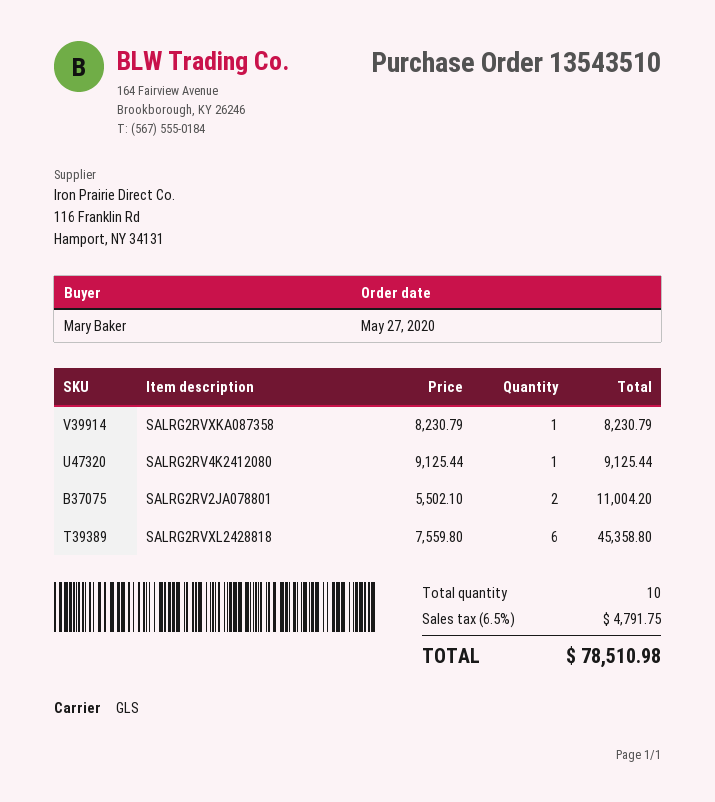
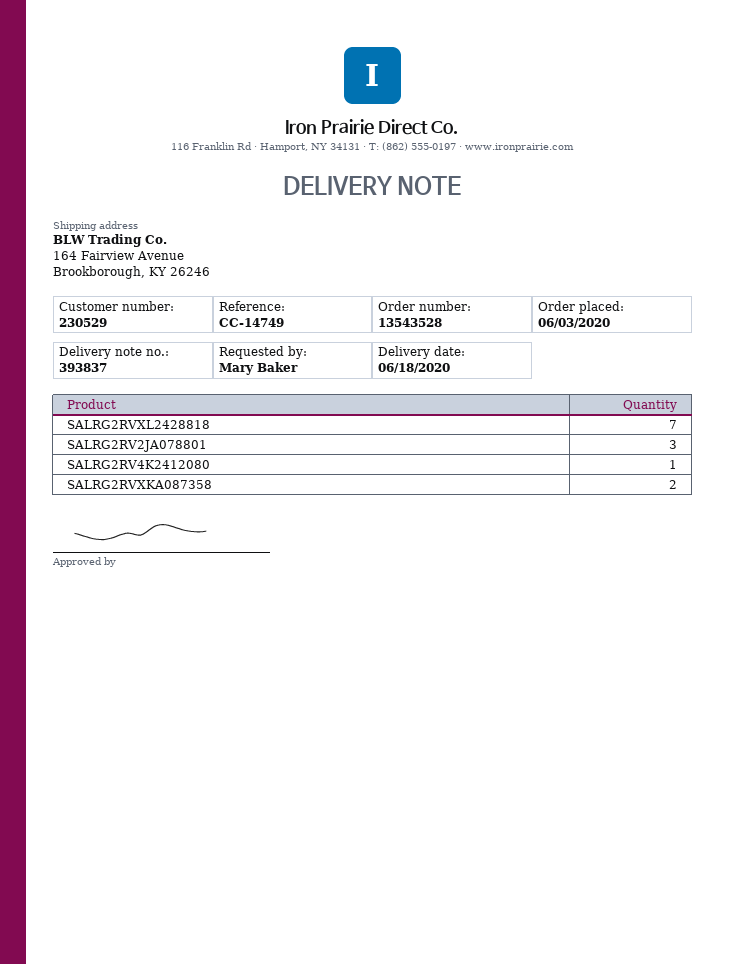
order number: 13543510 -> 13543528
order date: 2020-05-27 -> 2020-06-03
SALRG2RVXKA087358: 1 -> 2
SALRG2RV2JA078801: 2 -> 3
SALRG2RVXL2428818: 6 -> 7

